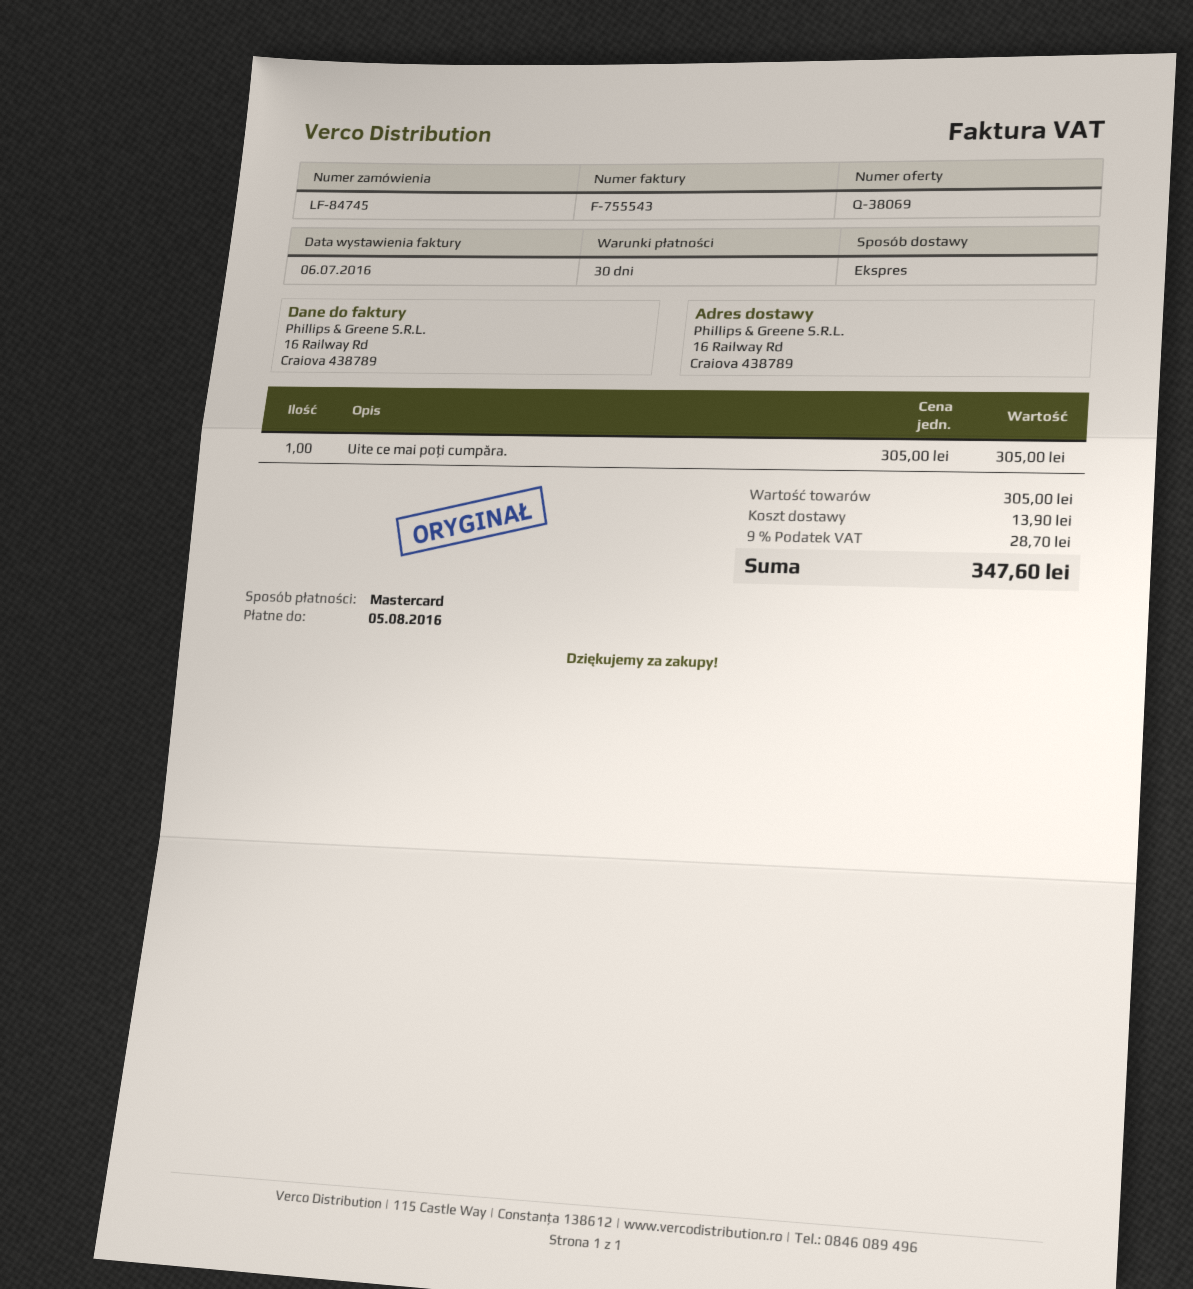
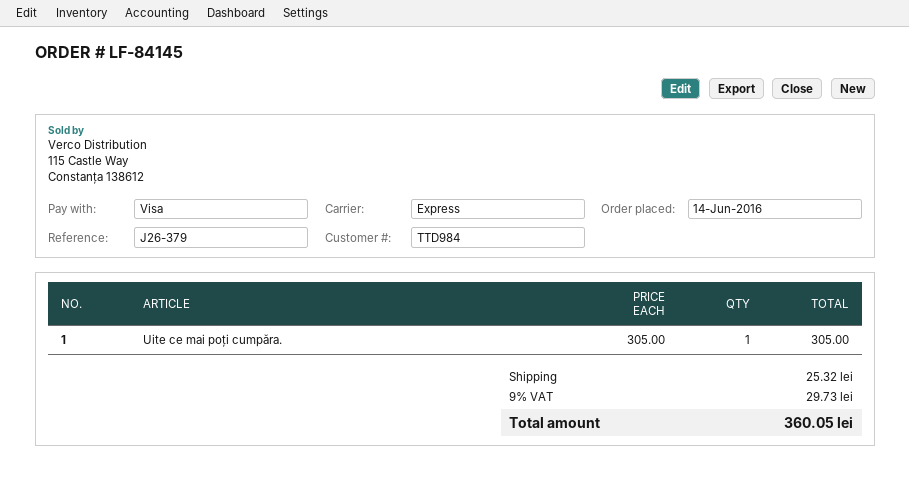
order number: LF-84745 -> LF-84145
payment method: Mastercard -> Visa
shipping: 13.90 -> 25.32
tax: 9% = 28.70 -> 9% = 29.73
total: 347.60 -> 360.05

